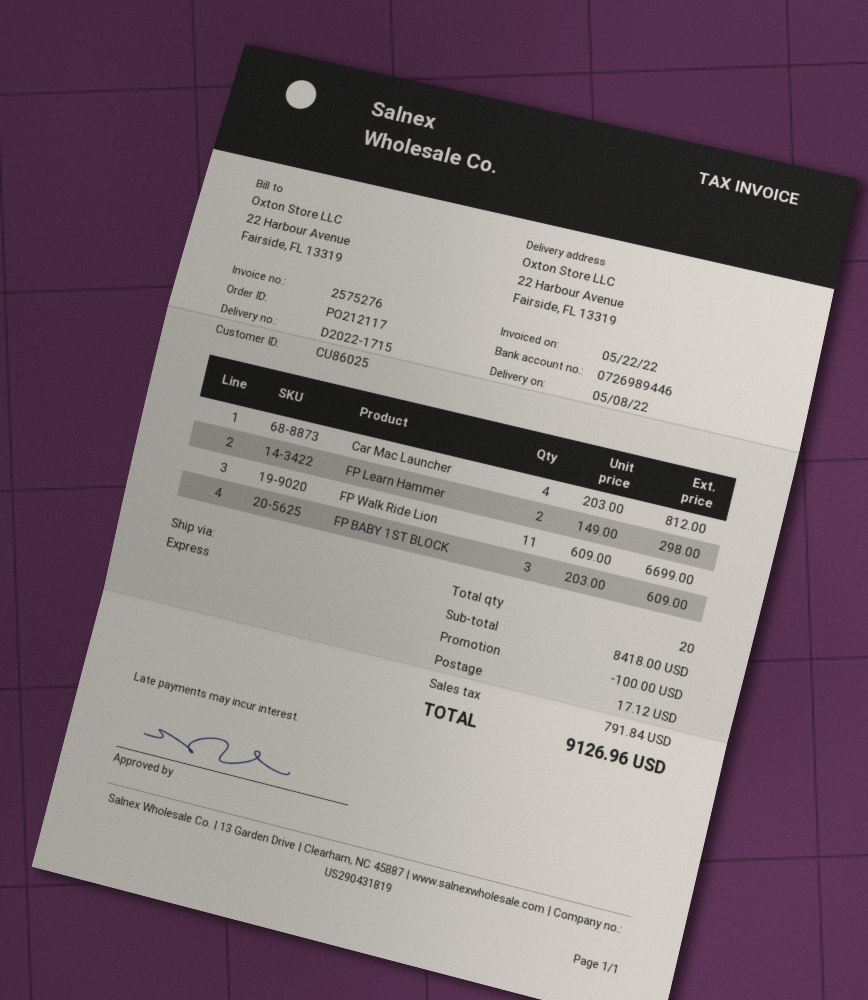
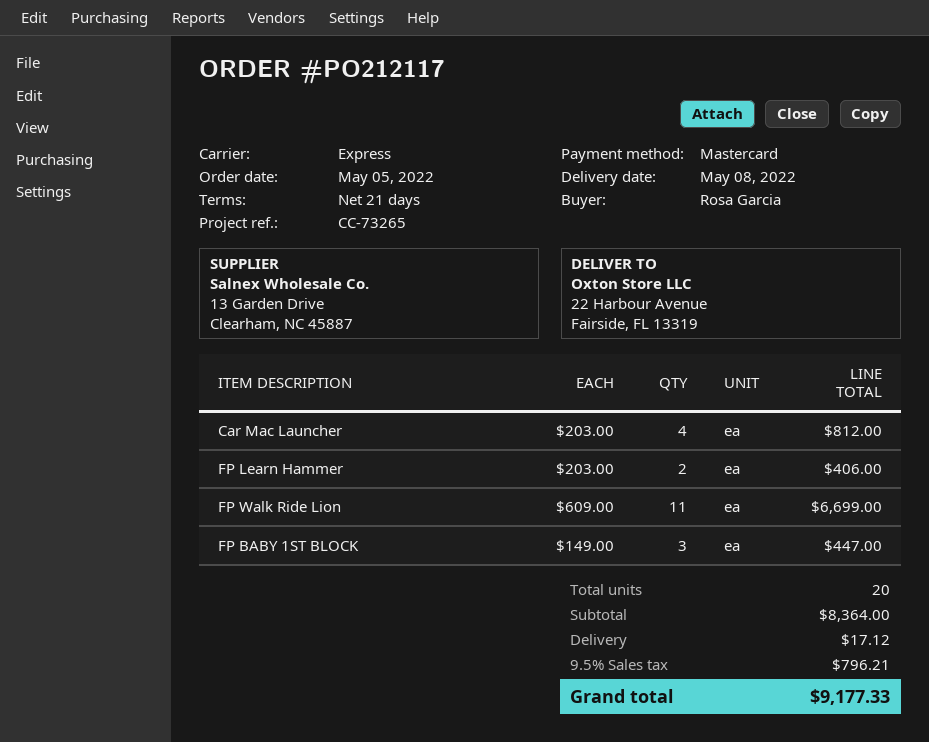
FP Learn Hammer: 2 x 149.00 = 298.00 -> 2 x 203.00 = 406.00
FP BABY 1ST BLOCK: 3 x 203.00 = 609.00 -> 3 x 149.00 = 447.00
subtotal: 8418.00 -> 8364.00
discount: 100.00 -> none
tax: 791.84 -> 796.21
total: 9126.96 -> 9177.33

